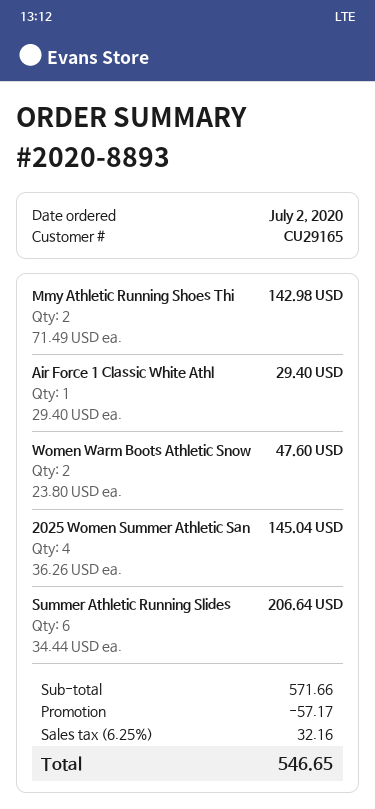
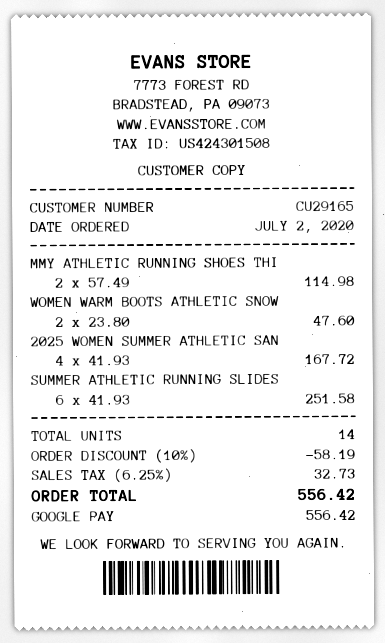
Mmy Athletic Running Shoes Thi: 2 x 71.49 = 142.98 -> 2 x 57.49 = 114.98
Air Force 1 Classic White Athl: 1 x 29.40 = 29.40 -> none
2025 Women Summer Athletic San: 4 x 36.26 = 145.04 -> 4 x 41.93 = 167.72
Summer Athletic Running Slides: 6 x 34.44 = 206.64 -> 6 x 41.93 = 251.58
discount: 57.17 -> 58.19
tax: 6.25% = 32.16 -> 6.25% = 32.73
total: 546.65 -> 556.42

